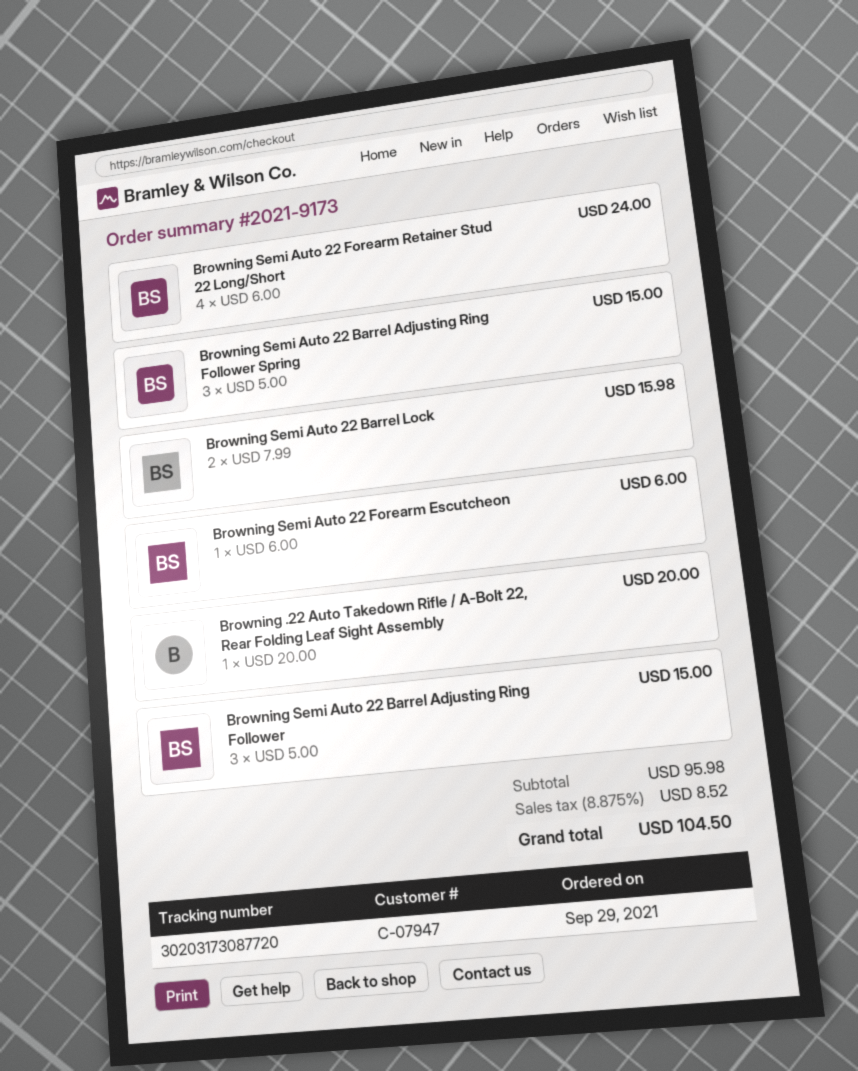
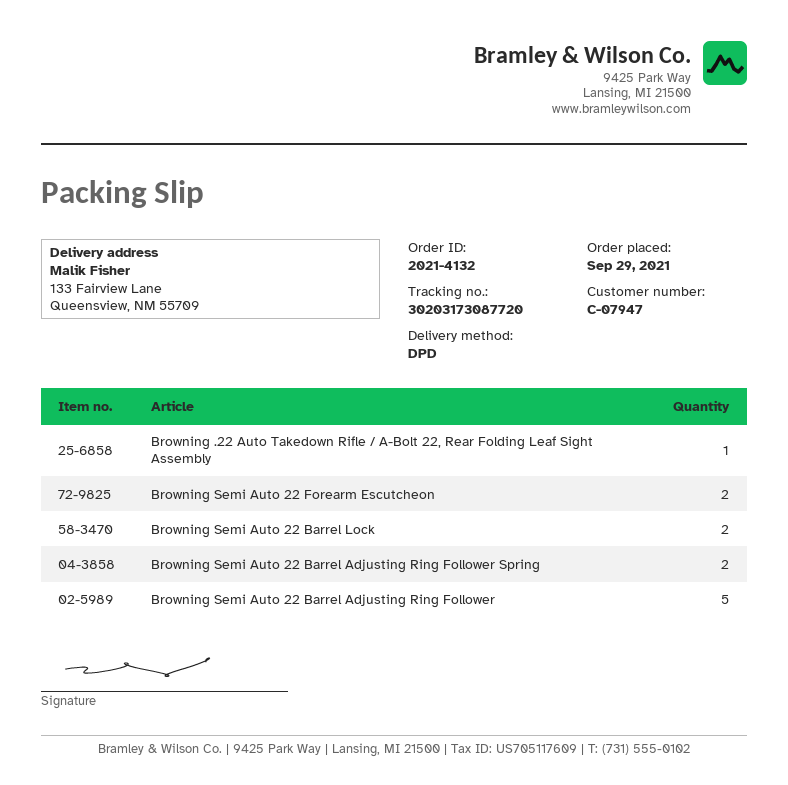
order number: 2021-9173 -> 2021-4132
Browning Semi Auto 22 Forearm Retainer Stud 22 Long/Short: 4 -> none
Browning Semi Auto 22 Barrel Adjusting Ring Follower Spring: 3 -> 2
Browning Semi Auto 22 Forearm Escutcheon: 1 -> 2
Browning Semi Auto 22 Barrel Adjusting Ring Follower: 3 -> 5

